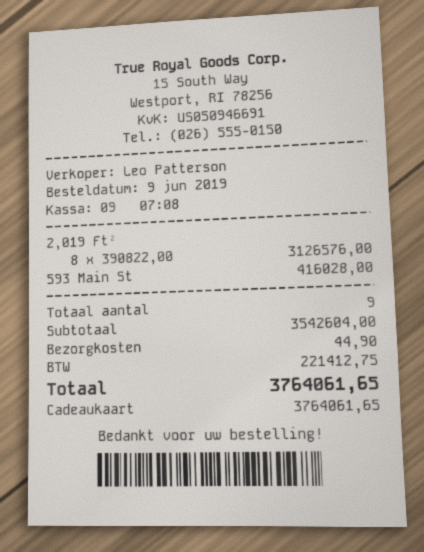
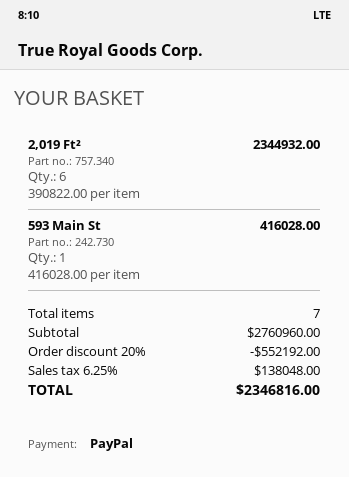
payment method: gift card -> PayPal
2,019 Ft²: 8 x 390822.00 = 3126576.00 -> 6 x 390822.00 = 2344932.00
total quantity: 9 -> 7
subtotal: 3542604.00 -> 2760960.00
discount: none -> 20% = 552192.00
shipping: 44.90 -> none
tax: 221412.75 -> 138048.00
total: 3764061.65 -> 2346816.00

